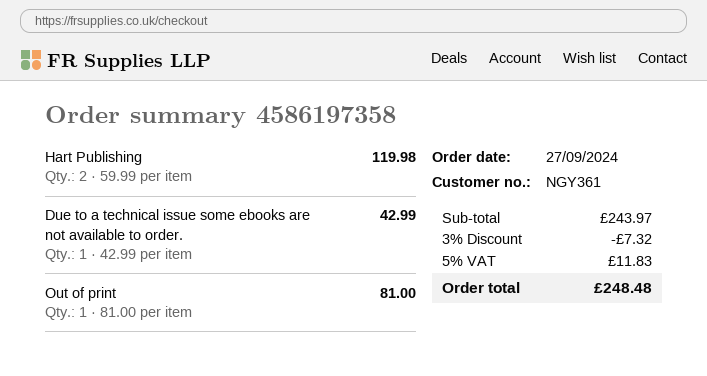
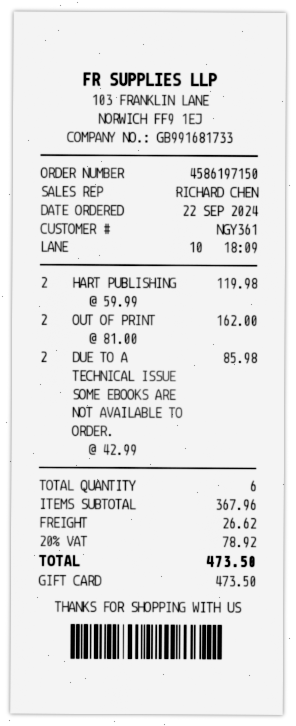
order number: 4586197358 -> 4586197150
order date: 2024-09-27 -> 2024-09-22
Due to a technical issue some ebooks are not available to order.: 1 x 42.99 = 42.99 -> 2 x 42.99 = 85.98
Out of print: 1 x 81.00 = 81.00 -> 2 x 81.00 = 162.00
subtotal: 243.97 -> 367.96
discount: 3% = 7.32 -> none
shipping: none -> 26.62
tax: 5% = 11.83 -> 20% = 78.92
total: 248.48 -> 473.50

